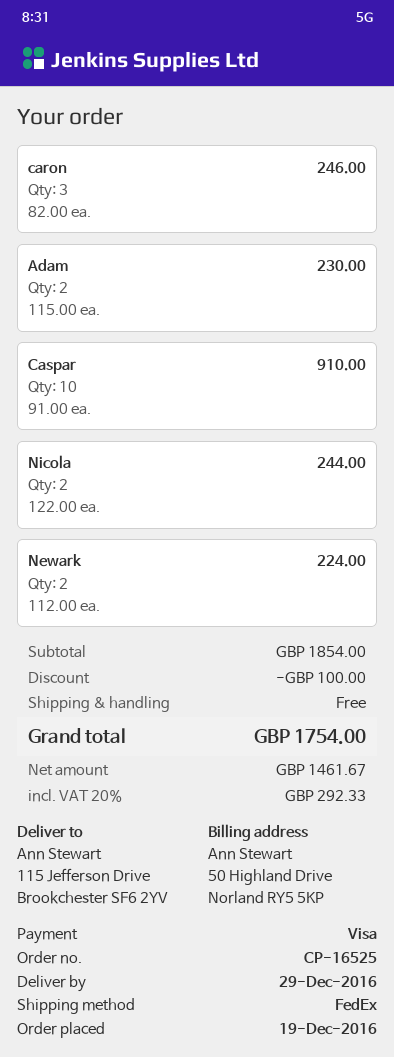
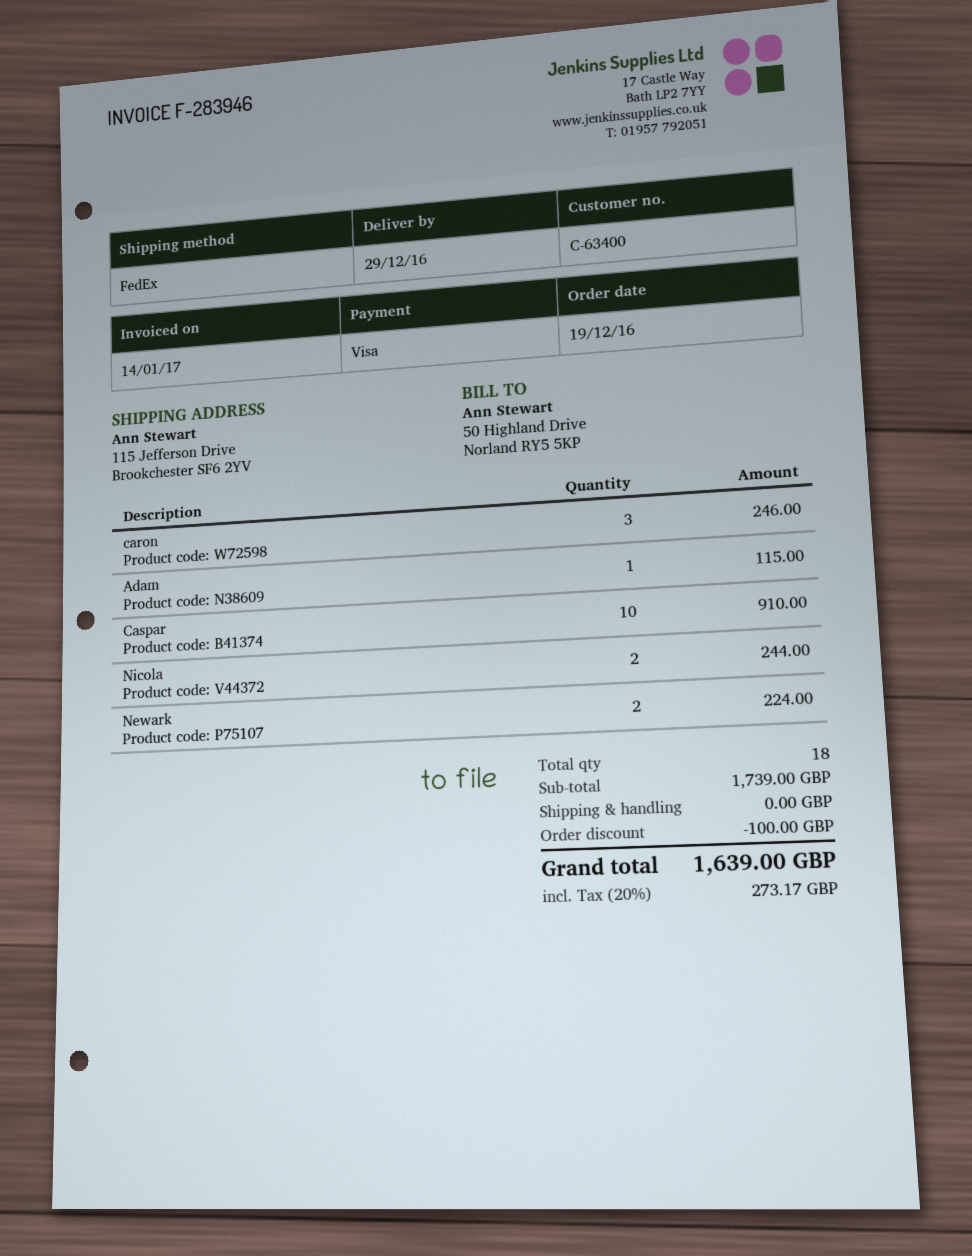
Adam: 2 for 230.00 -> 1 for 115.00
subtotal: 1854.00 -> 1739.00
tax: 20% = 292.33 -> 20% = 273.17
total: 1754.00 -> 1639.00

